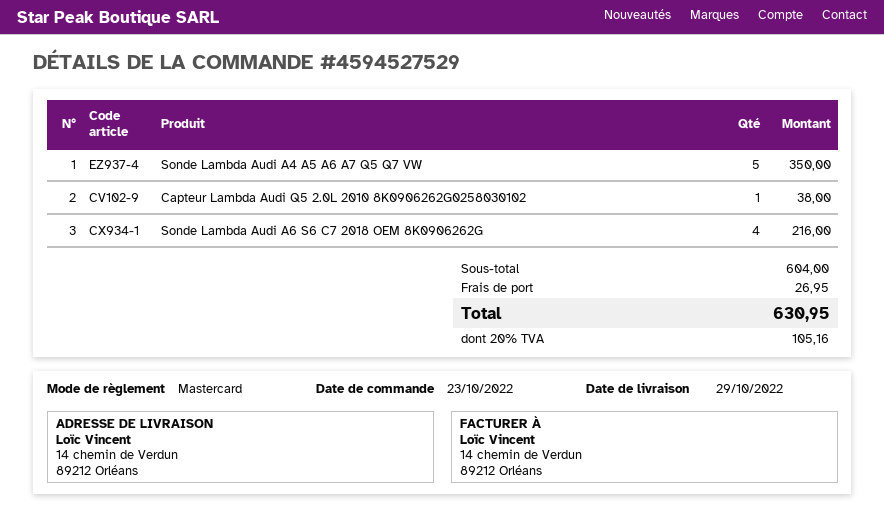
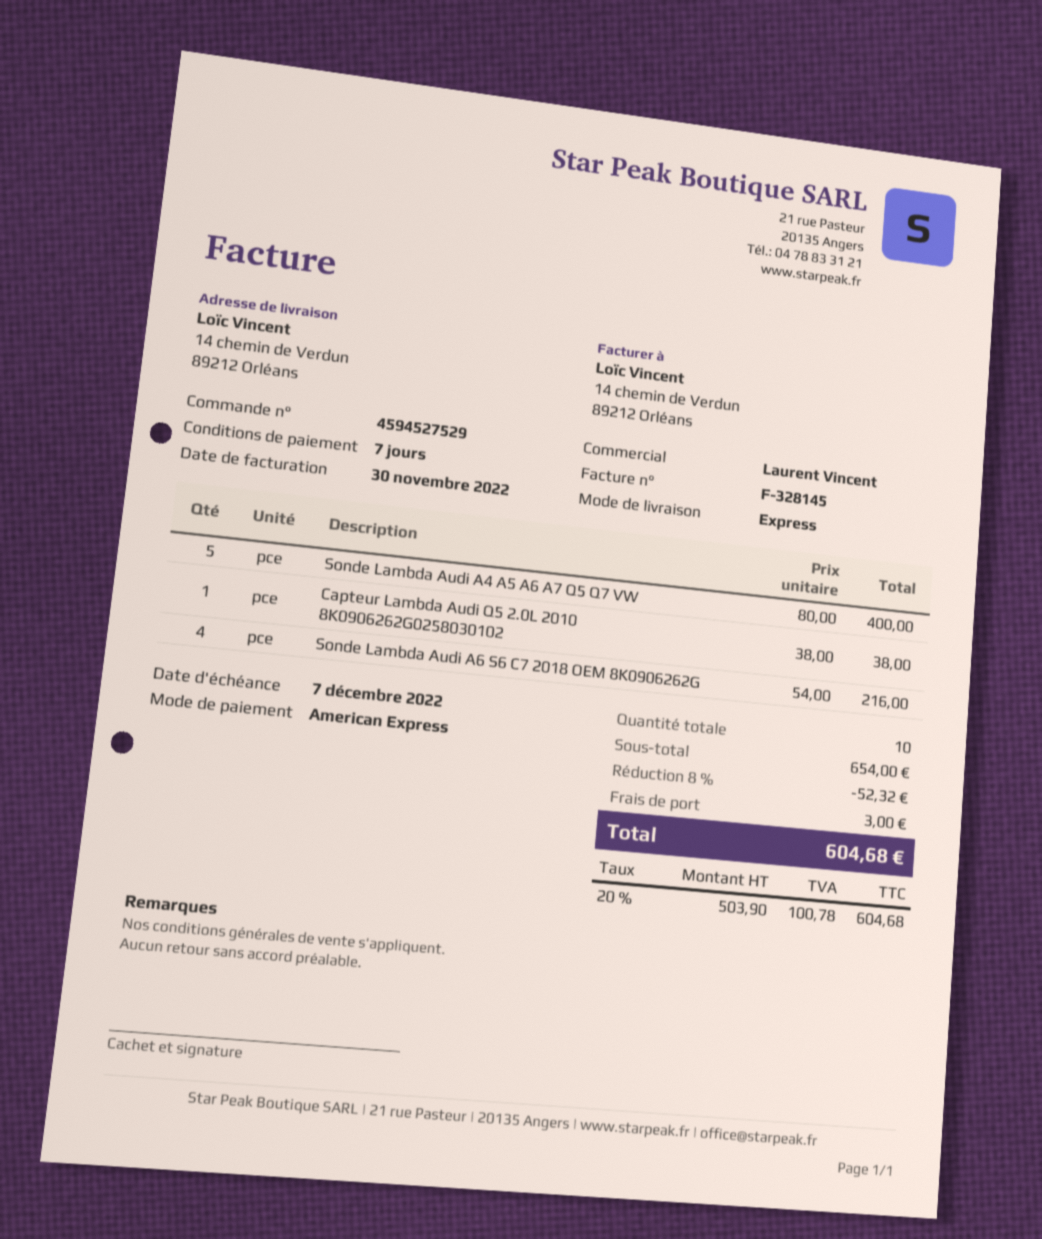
payment method: Mastercard -> American Express
Sonde Lambda Audi A4 A5 A6 A7 Q5 Q7 VW: 5 for 350.00 -> 5 for 400.00
subtotal: 604.00 -> 654.00
discount: none -> 8% = 52.32
shipping: 26.95 -> 3.00
tax: 20% = 105.16 -> 20% = 100.78
total: 630.95 -> 604.68

